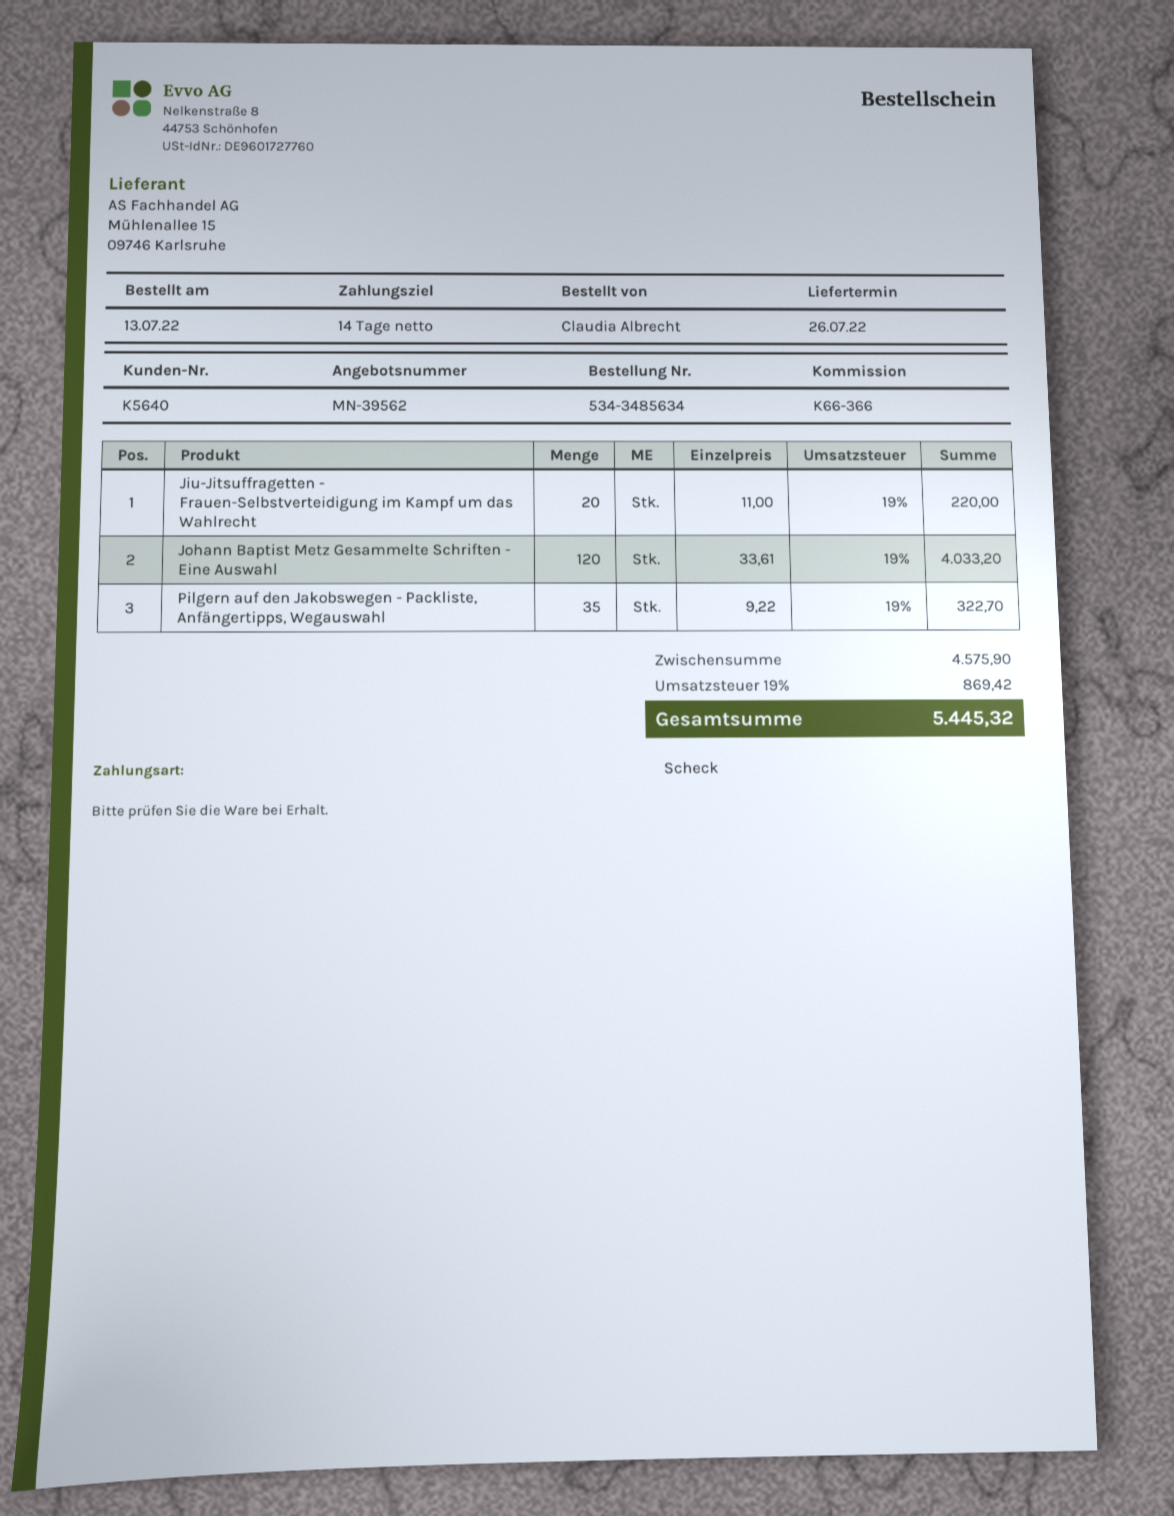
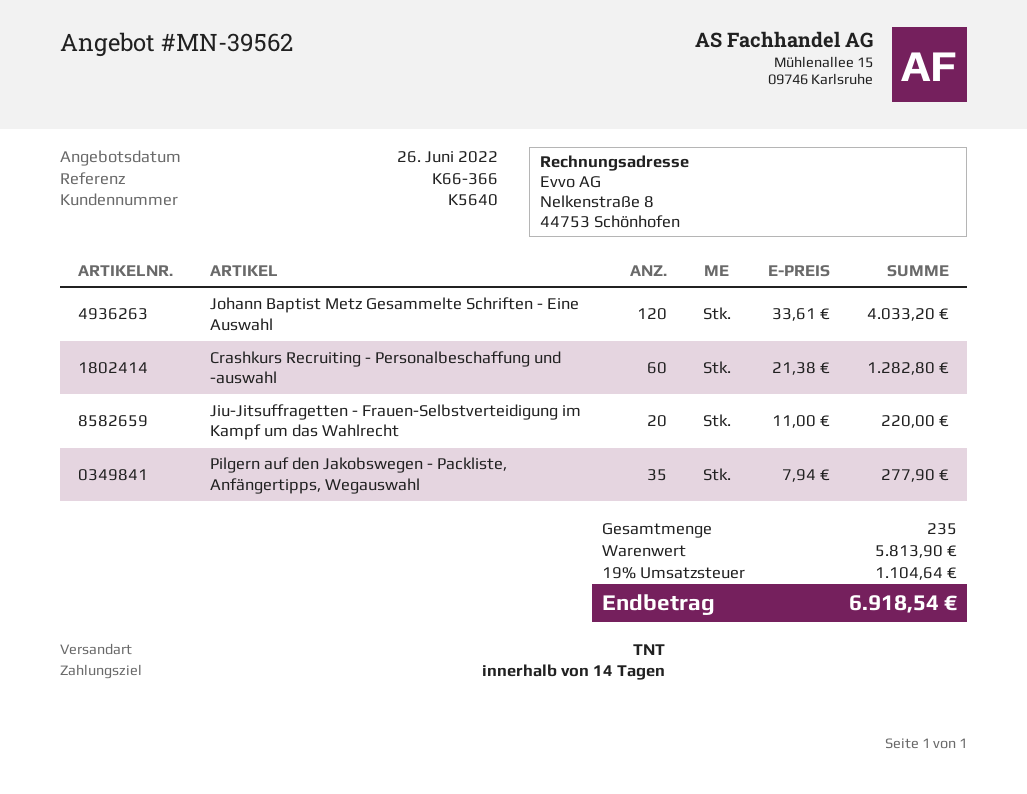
Pilgern auf den Jakobswegen - Packliste, Anfängertipps, Wegauswahl: 35 x 9.22 = 322.70 -> 35 x 7.94 = 277.90
Crashkurs Recruiting - Personalbeschaffung und -auswahl: none -> 60 x 21.38 = 1282.80
subtotal: 4575.90 -> 5813.90
tax: 19% = 869.42 -> 19% = 1104.64
total: 5445.32 -> 6918.54

